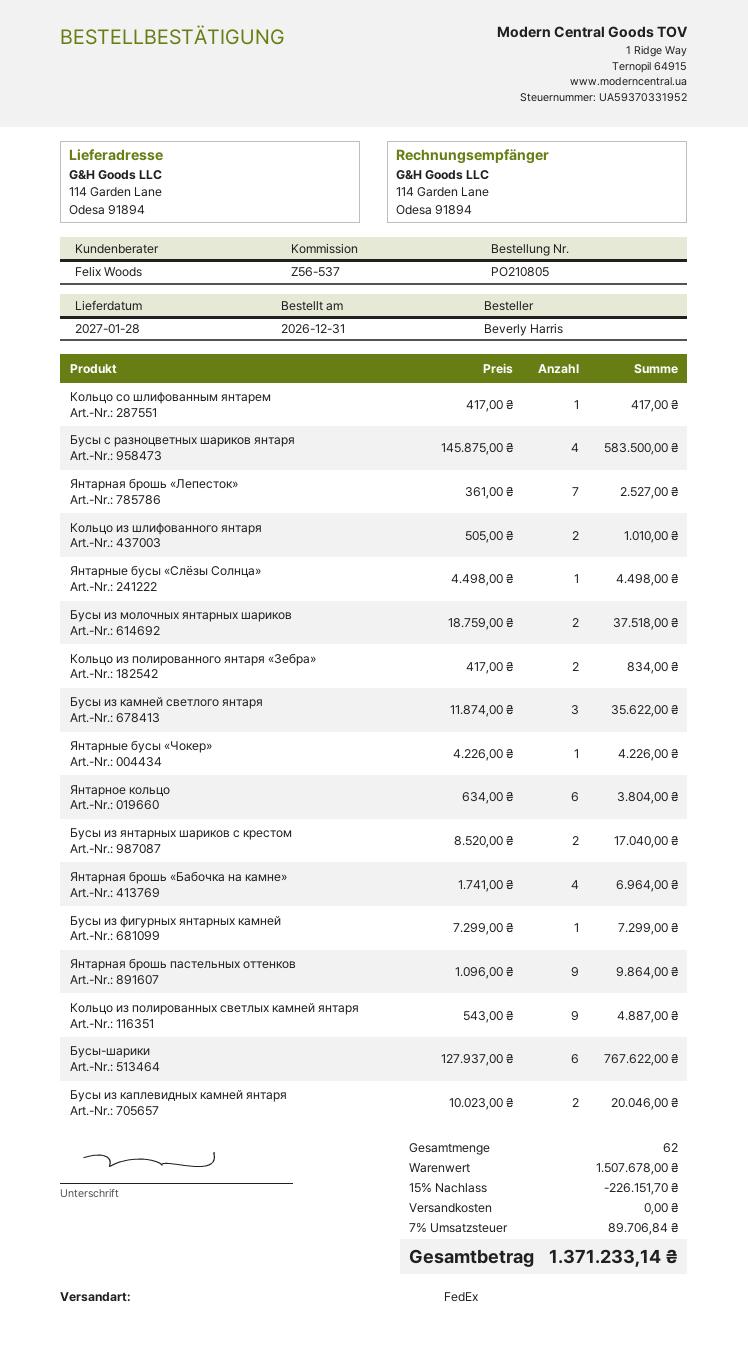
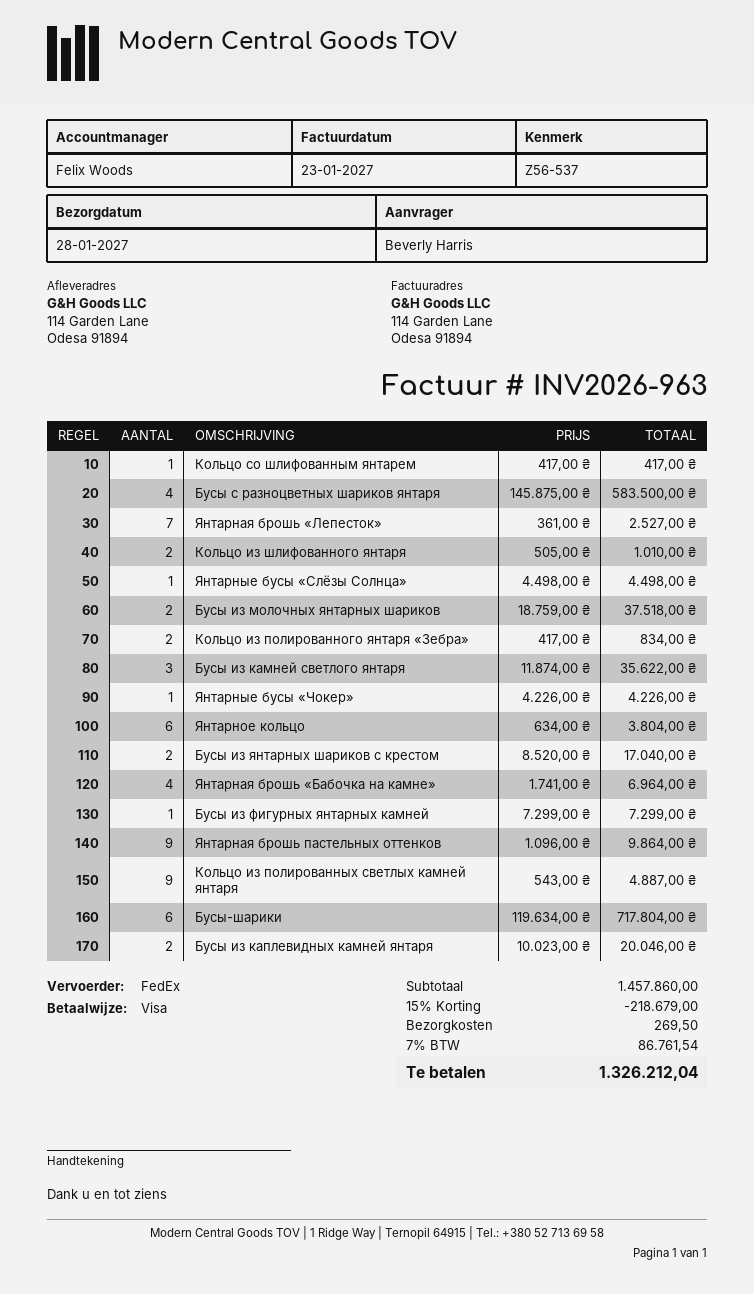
Бусы-шарики: 6 x 127937.00 = 767622.00 -> 6 x 119634.00 = 717804.00
subtotal: 1507678.00 -> 1457860.00
discount: 15% = 226151.70 -> 15% = 218679.00
shipping: 0.00 -> 269.50
tax: 7% = 89706.84 -> 7% = 86761.54
total: 1371233.14 -> 1326212.04

